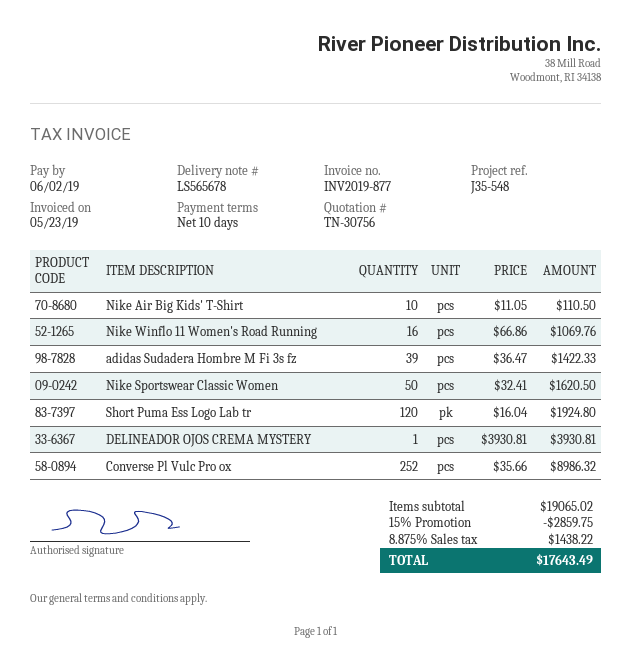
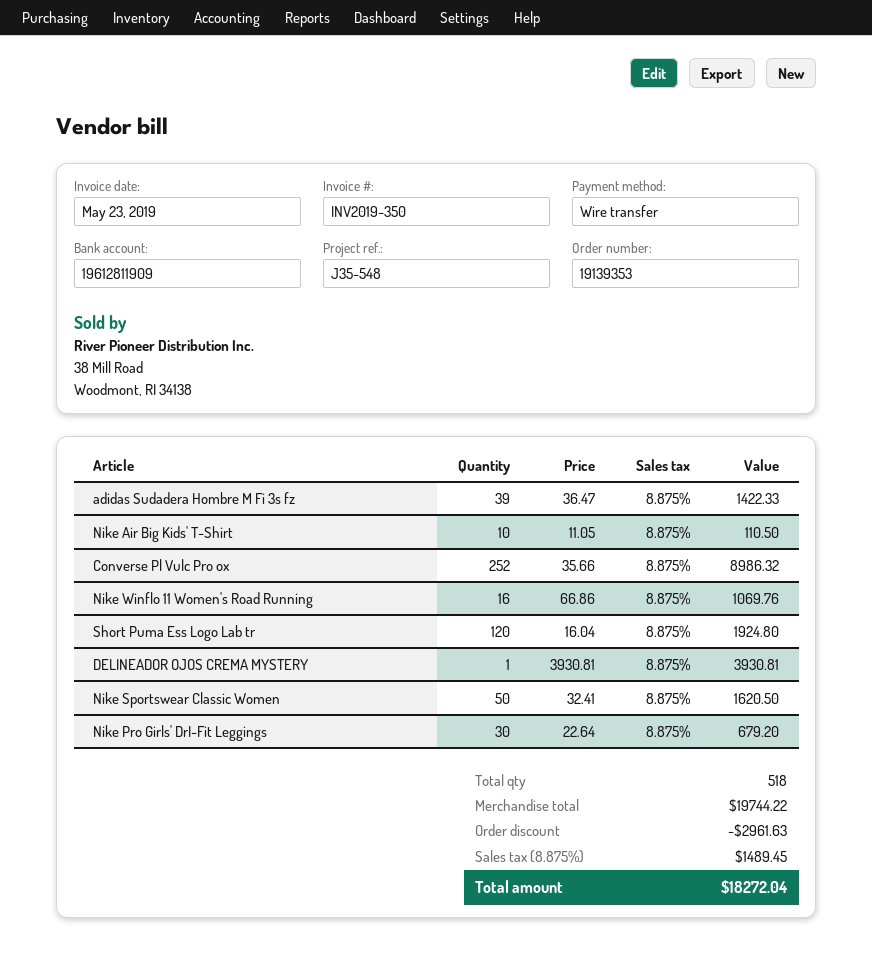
invoice number: INV2019-877 -> INV2019-350
Nike Pro Girls' DrI-Fit Leggings: none -> 30 x 22.64 = 679.20
subtotal: 19065.02 -> 19744.22
discount: 2859.75 -> 2961.63
tax: 8.875% = 1438.22 -> 8.875% = 1489.45
total: 17643.49 -> 18272.04

